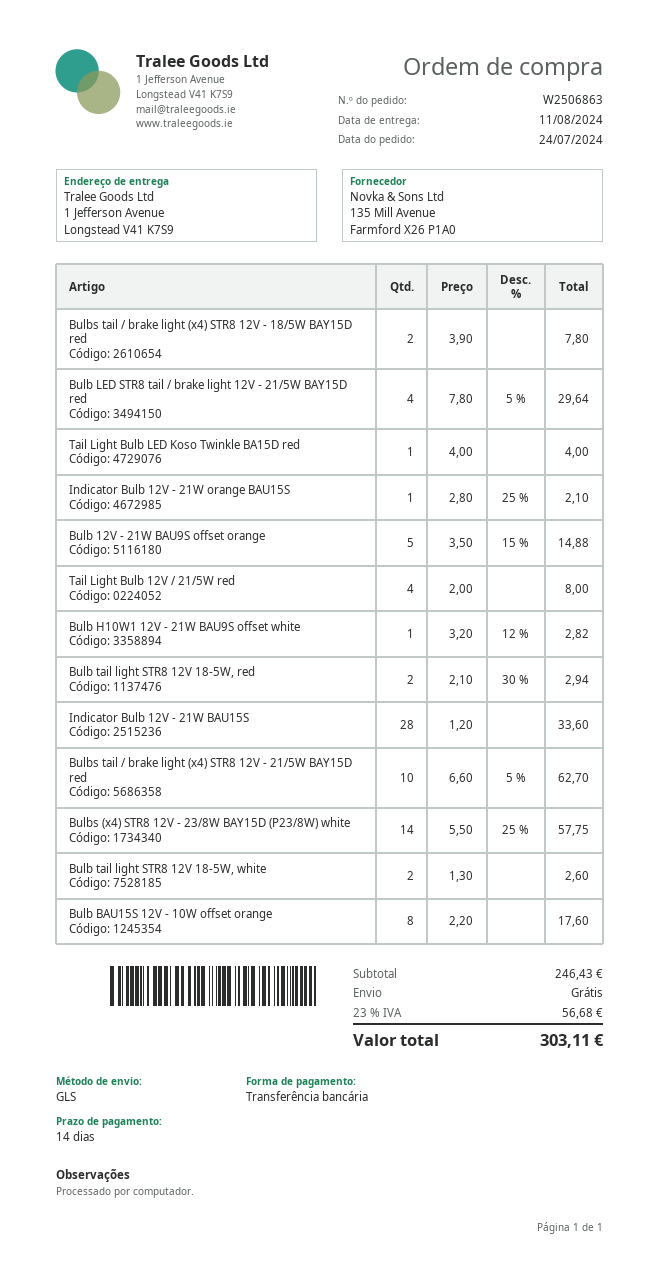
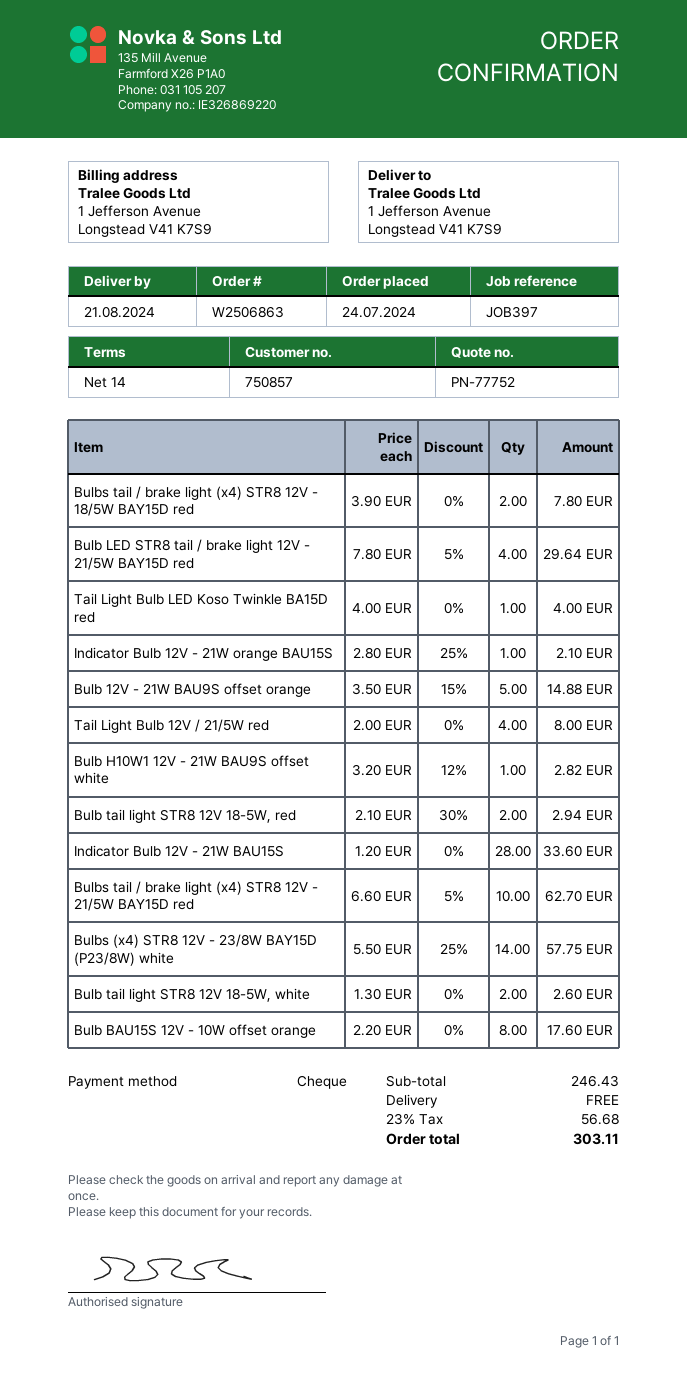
delivery date: 2024-08-11 -> 2024-08-21
payment method: bank transfer -> cheque

